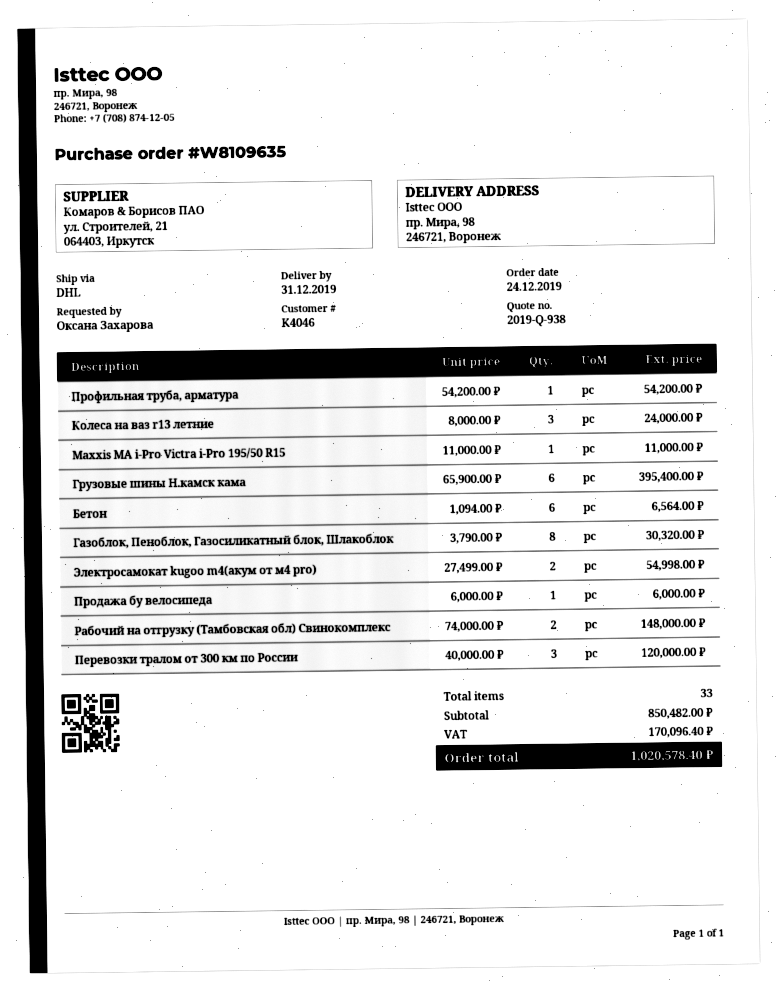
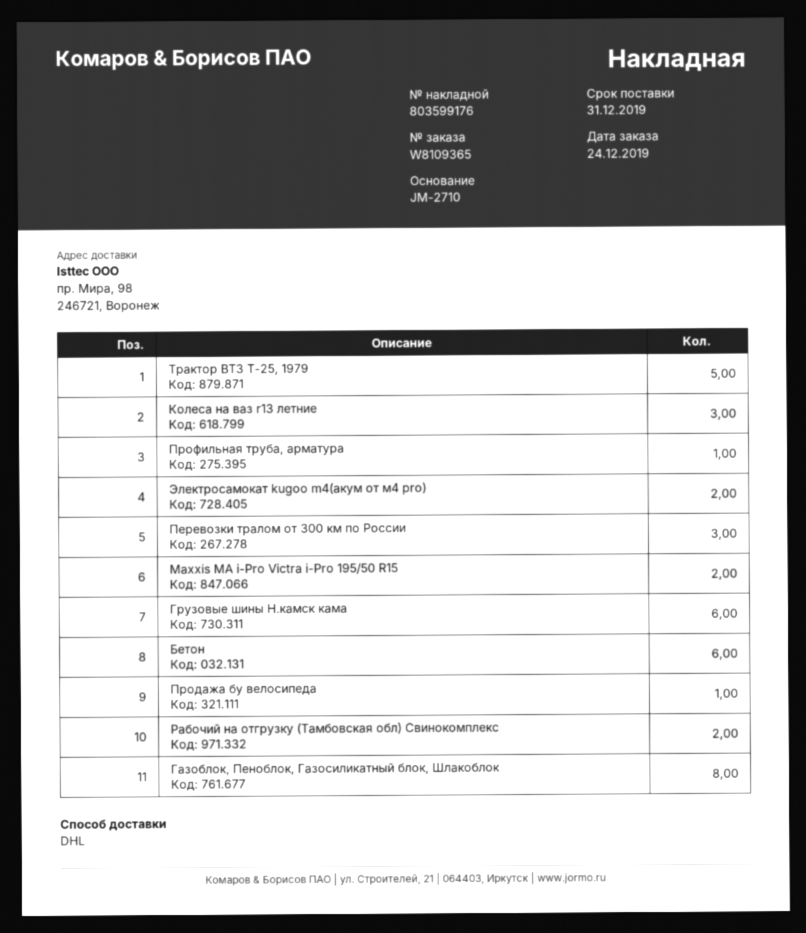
order number: W8109635 -> W8109365
Maxxis MA i-Pro Victra i-Pro 195/50 R15: 1 -> 2
Трактор ВТЗ Т-25, 1979: none -> 5

